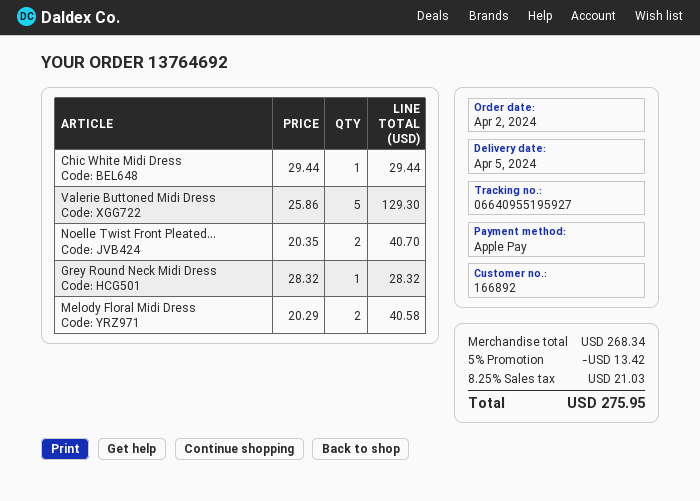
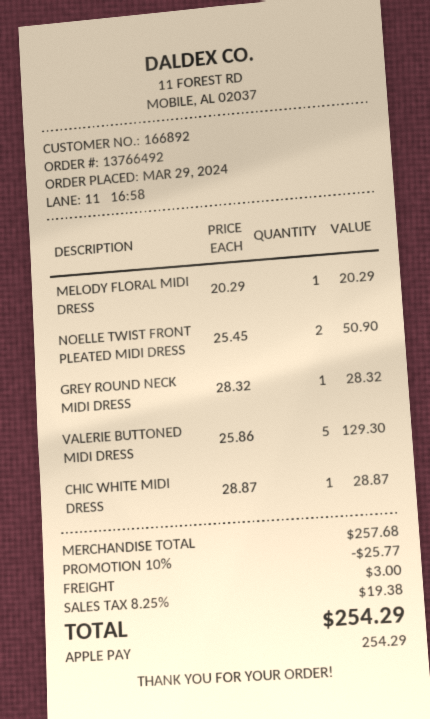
order number: 13764692 -> 13766492
order date: 2024-04-02 -> 2024-03-29
Chic White Midi Dress: 1 x 29.44 = 29.44 -> 1 x 28.87 = 28.87
Noelle Twist Front Pleated...: 2 x 20.35 = 40.70 -> 2 x 25.45 = 50.90
Melody Floral Midi Dress: 2 x 20.29 = 40.58 -> 1 x 20.29 = 20.29
subtotal: 268.34 -> 257.68
discount: 5% = 13.42 -> 10% = 25.77
shipping: none -> 3.00
tax: 8.25% = 21.03 -> 8.25% = 19.38
total: 275.95 -> 254.29

